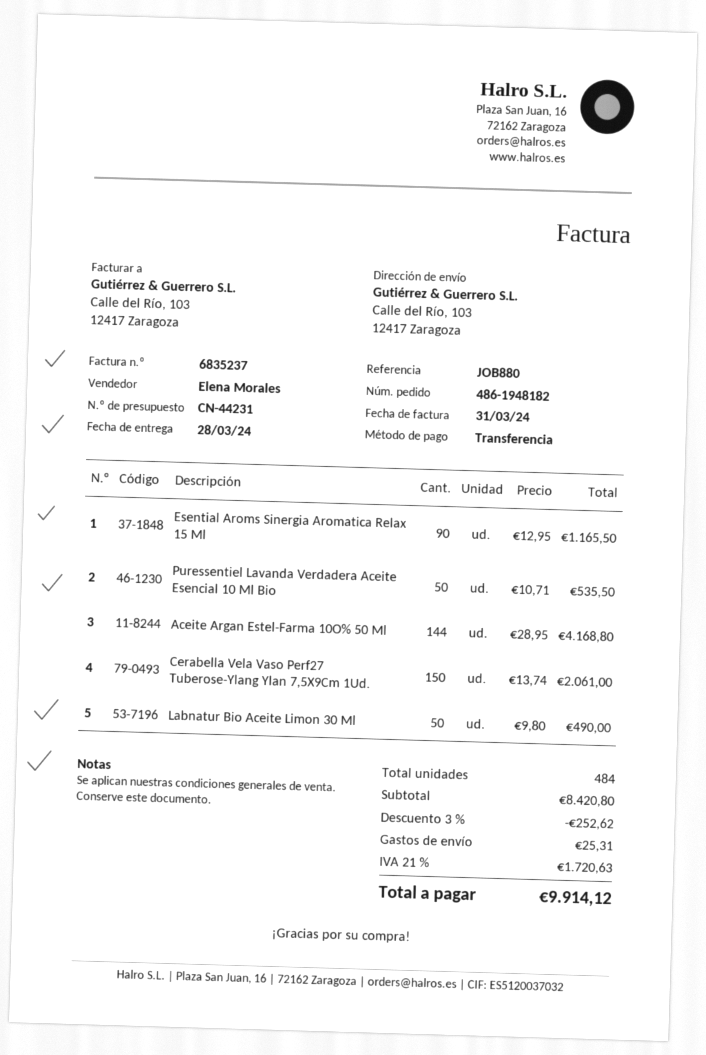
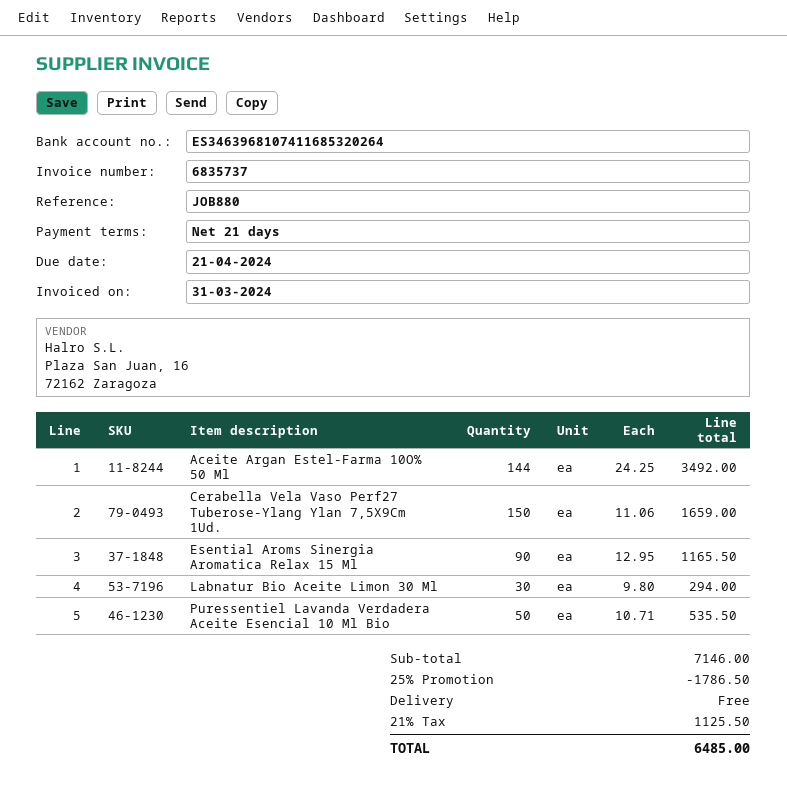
invoice number: 6835237 -> 6835737
Aceite Argan Estel-Farma 10O% 50 Ml: 144 x 28.95 = 4168.80 -> 144 x 24.25 = 3492.00
Cerabella Vela Vaso Perf27 Tuberose-Ylang Ylan 7,5X9Cm 1Ud.: 150 x 13.74 = 2061.00 -> 150 x 11.06 = 1659.00
Labnatur Bio Aceite Limon 30 Ml: 50 x 9.80 = 490.00 -> 30 x 9.80 = 294.00
subtotal: 8420.80 -> 7146.00
discount: 3% = 252.62 -> 25% = 1786.50
shipping: 25.31 -> 0.00
tax: 21% = 1720.63 -> 21% = 1125.50
total: 9914.12 -> 6485.00

